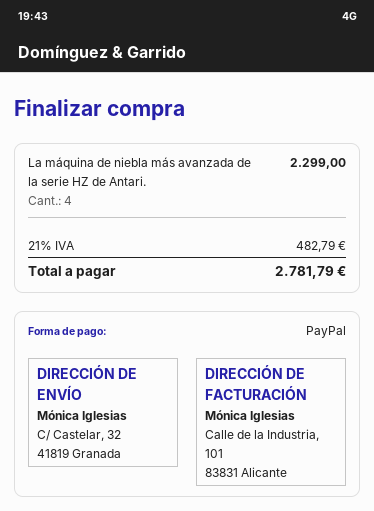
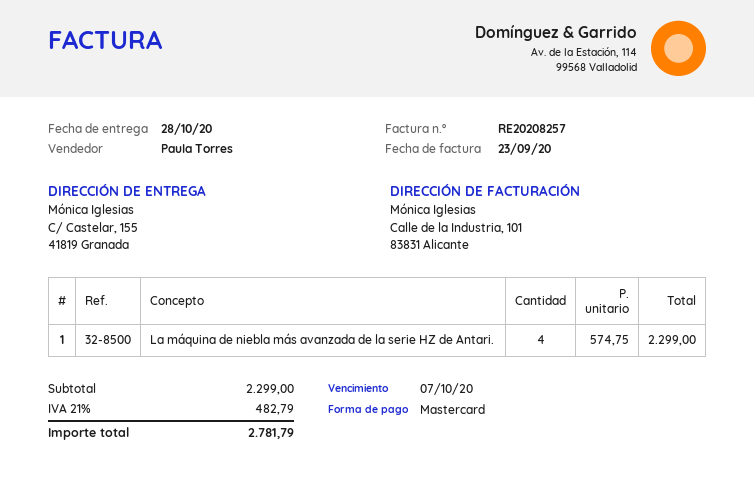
payment method: PayPal -> Mastercard
ship to: C/ Castelar, 32, 41819 Granada -> C/ Castelar, 155, 41819 Granada

